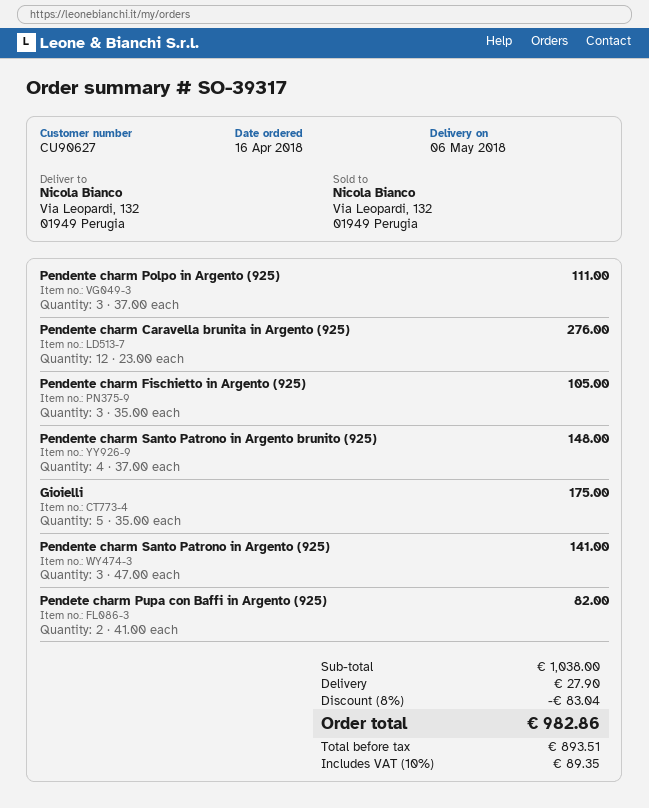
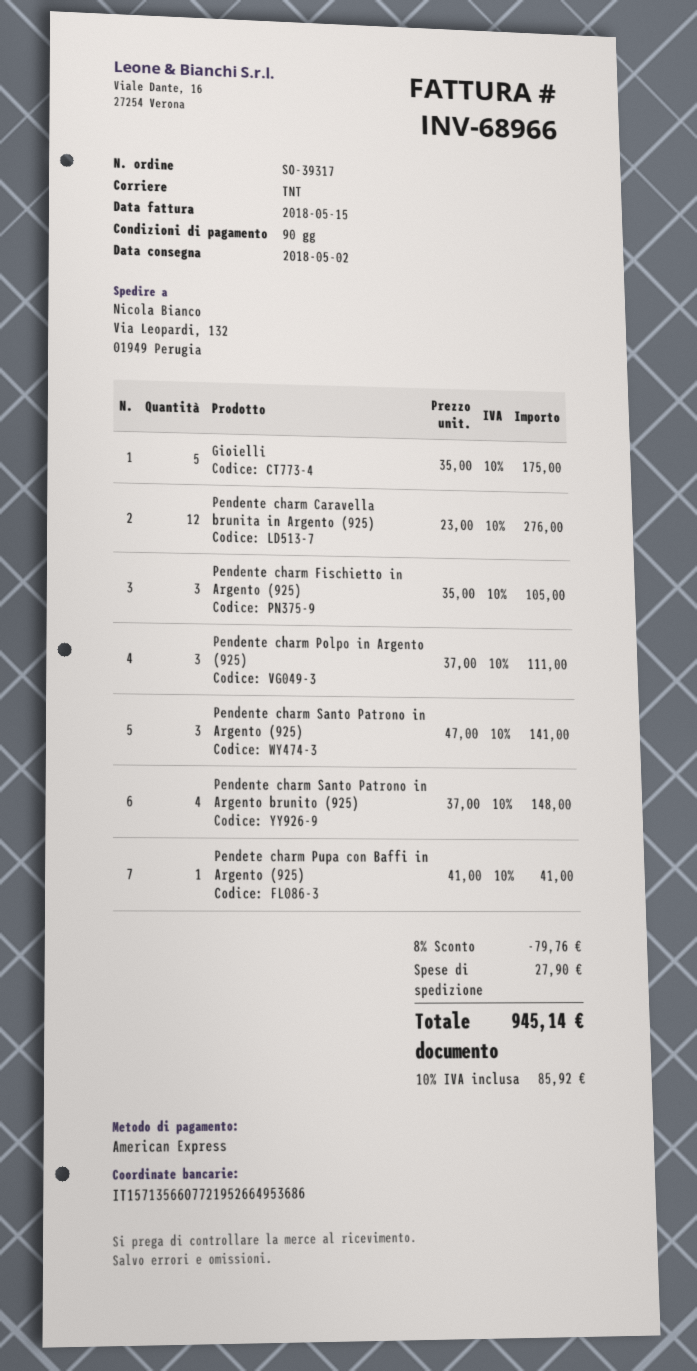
delivery date: 2018-05-06 -> 2018-05-02
Pendete charm Pupa con Baffi in Argento (925): 2 x 41.00 = 82.00 -> 1 x 41.00 = 41.00
discount: 8% = 83.04 -> 8% = 79.76
tax: 10% = 89.35 -> 10% = 85.92
total: 982.86 -> 945.14

